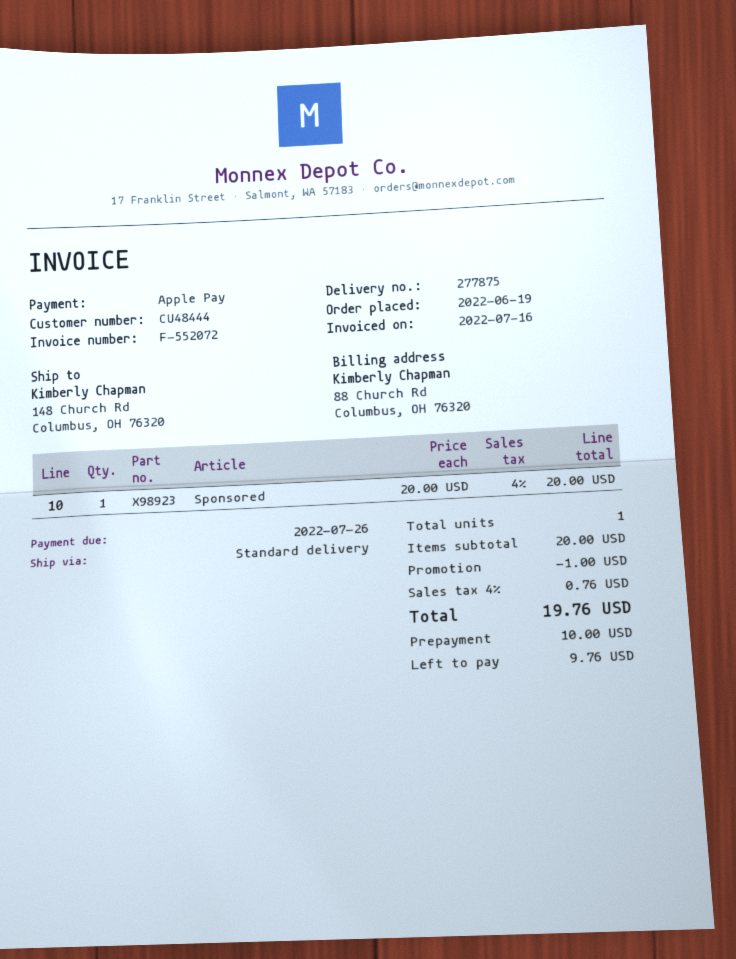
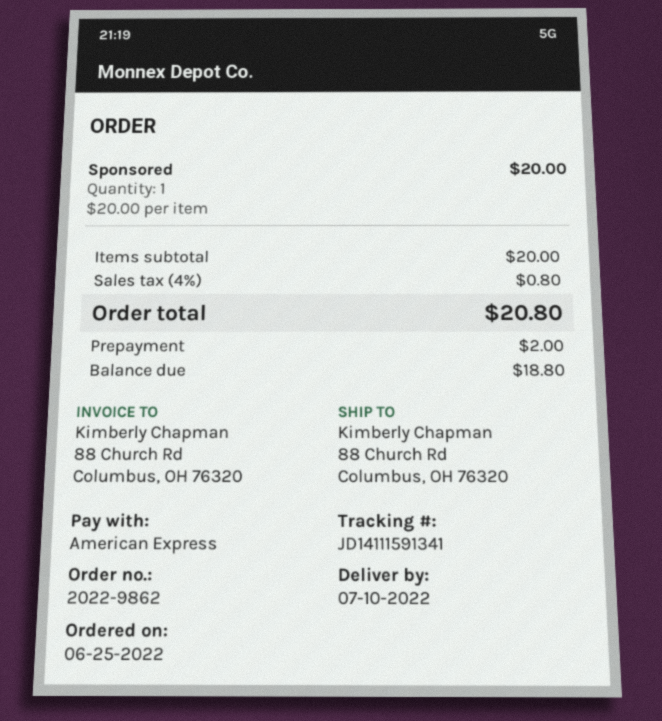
order date: 2022-06-19 -> 2022-06-25
payment method: Apple Pay -> American Express
ship to: 148 Church Rd, Columbus, OH 76320 -> 88 Church Rd, Columbus, OH 76320
discount: 1.00 -> none
tax: 4% = 0.76 -> 4% = 0.80
total: 19.76 -> 20.80
deposit: 10.00 -> 2.00
balance: 9.76 -> 18.80

